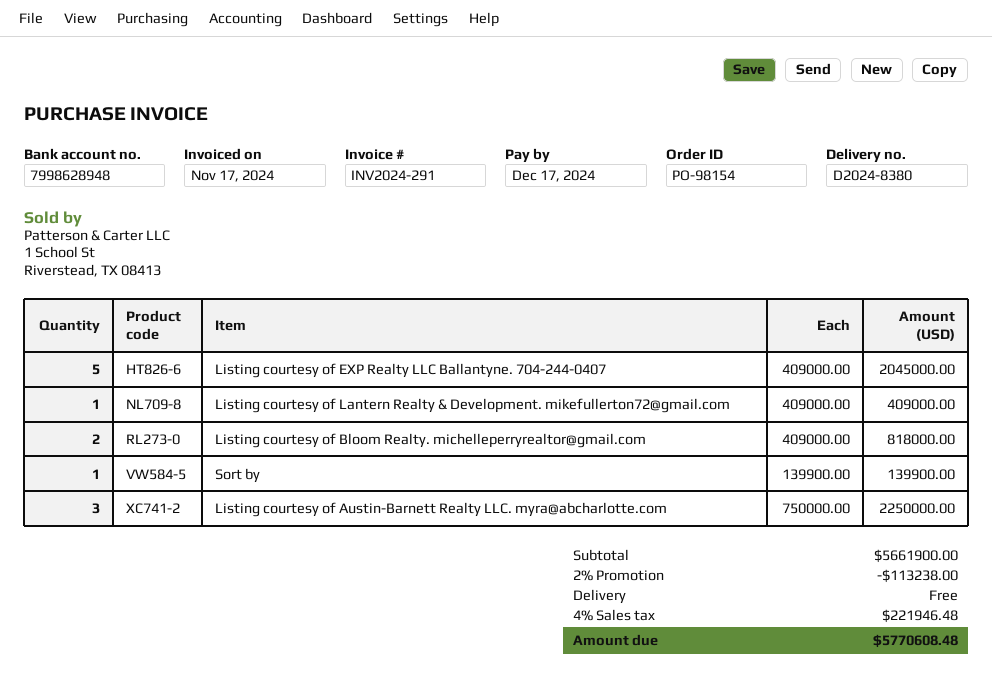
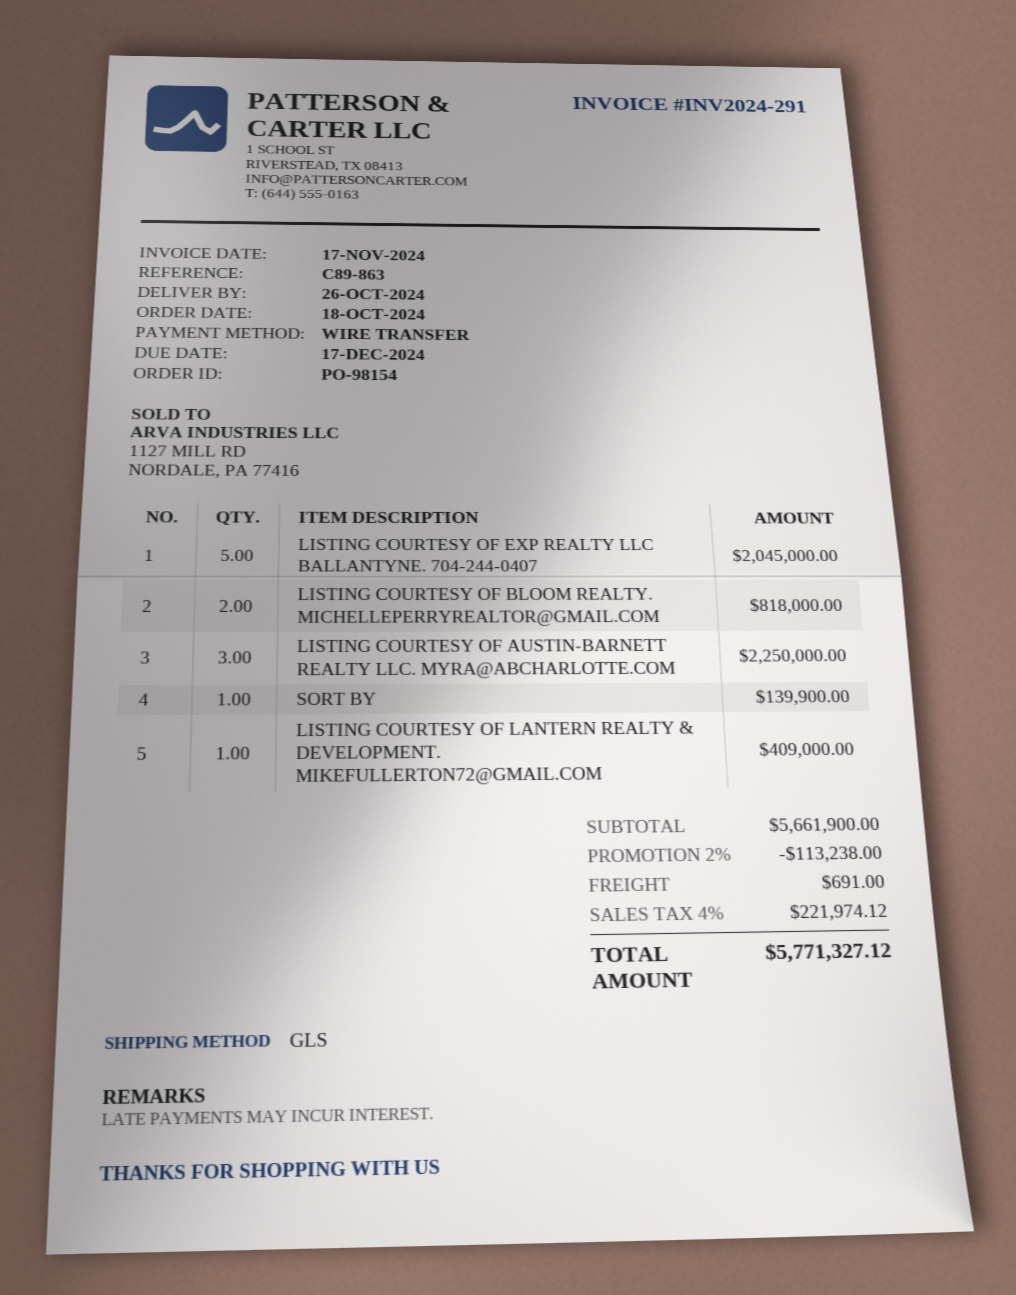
shipping: 0.00 -> 691.00
tax: 4% = 221946.48 -> 4% = 221974.12
total: 5770608.48 -> 5771327.12

